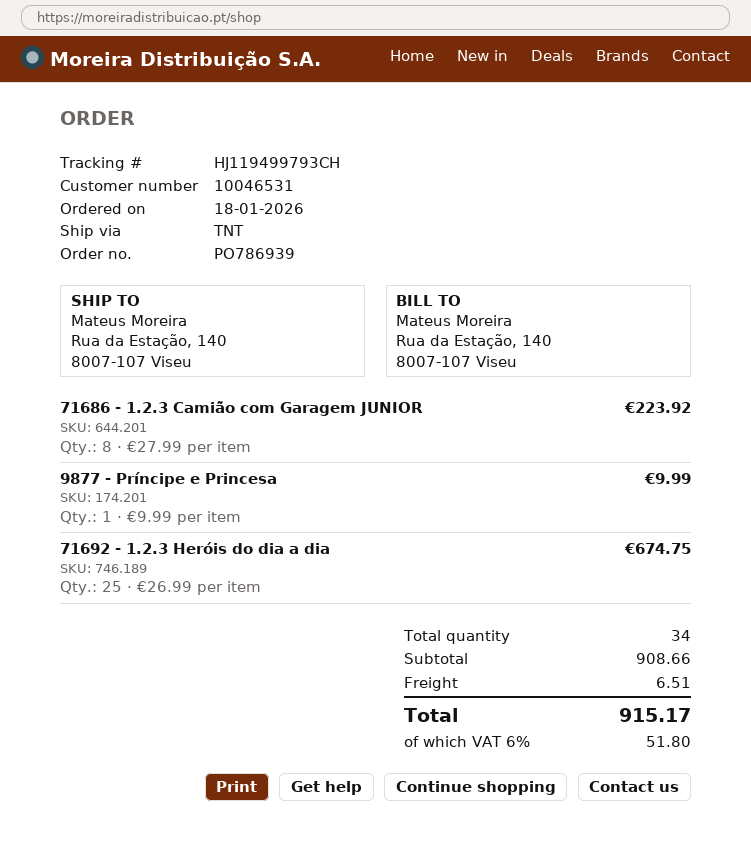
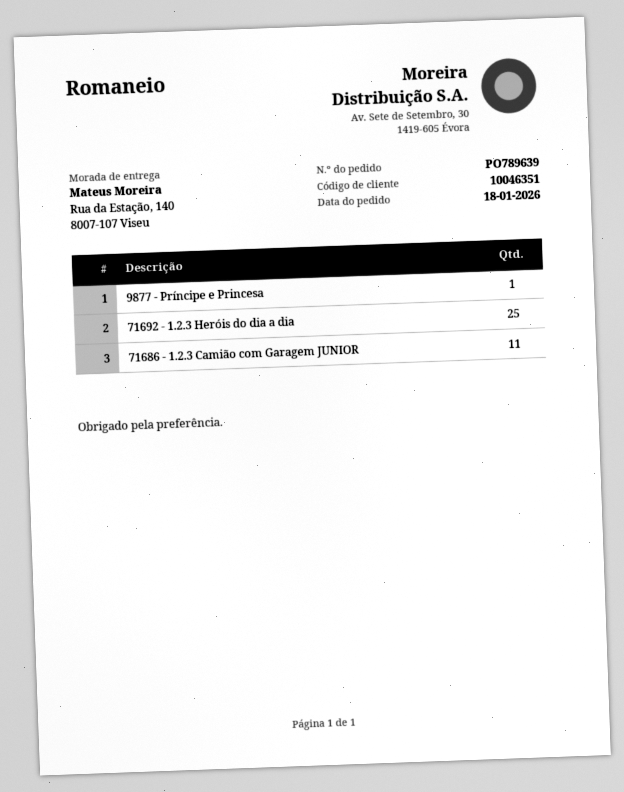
order number: PO786939 -> PO789639
customer number: 10046531 -> 10046351
71686 - 1.2.3 Camião com Garagem JUNIOR: 8 -> 11

